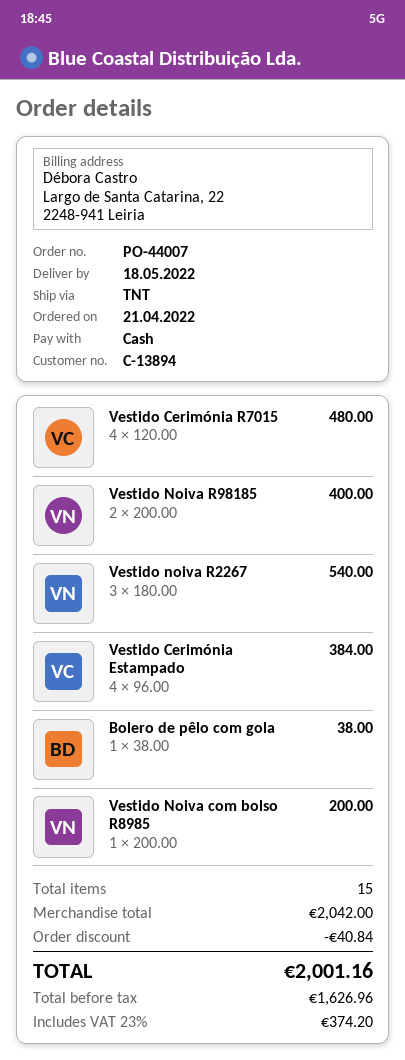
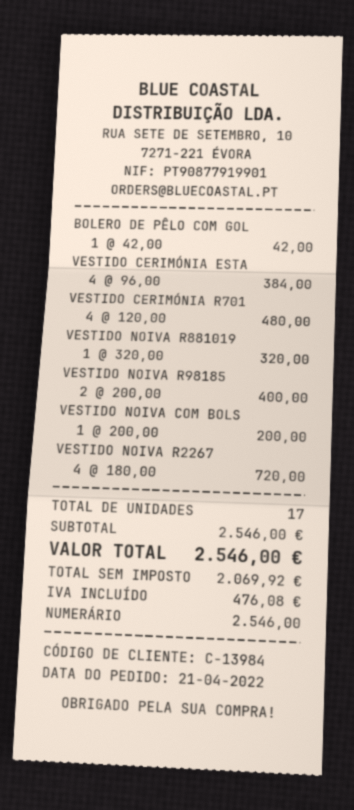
customer number: C-13894 -> C-13984
Vestido noiva R2267: 3 x 180.00 = 540.00 -> 4 x 180.00 = 720.00
Bolero de pêlo com gola: 1 x 38.00 = 38.00 -> 1 x 42.00 = 42.00
VESTIDO NOIVA R881019: none -> 1 x 320.00 = 320.00
total quantity: 15 -> 17
subtotal: 2042.00 -> 2546.00
discount: 40.84 -> none
net: 1626.96 -> 2069.92
tax: 374.20 -> 476.08
total: 2001.16 -> 2546.00

